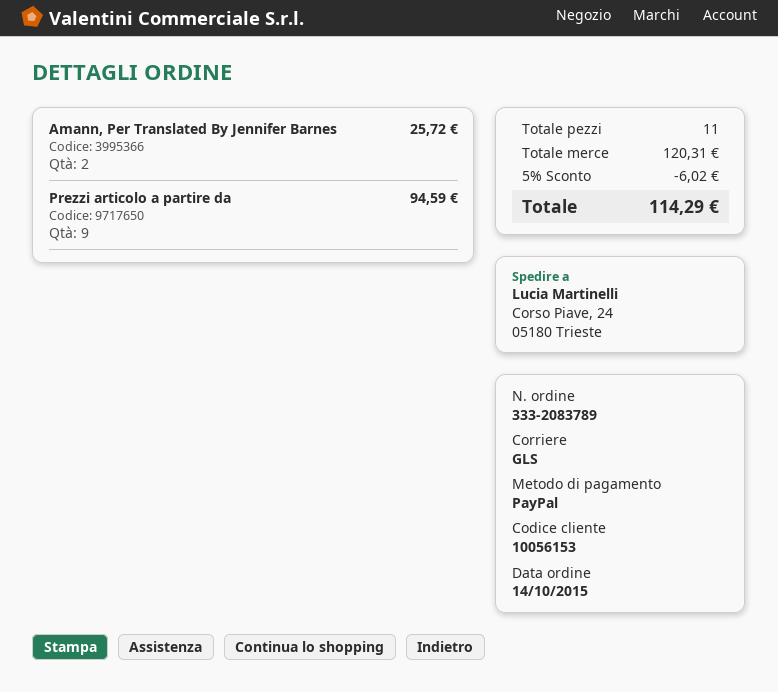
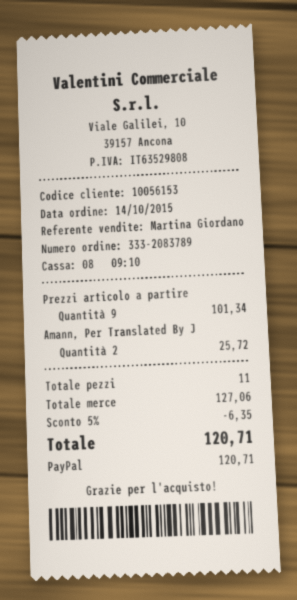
Prezzi articolo a partire da: 9 for 94.59 -> 9 for 101.34
subtotal: 120.31 -> 127.06
discount: 5% = 6.02 -> 5% = 6.35
total: 114.29 -> 120.71

